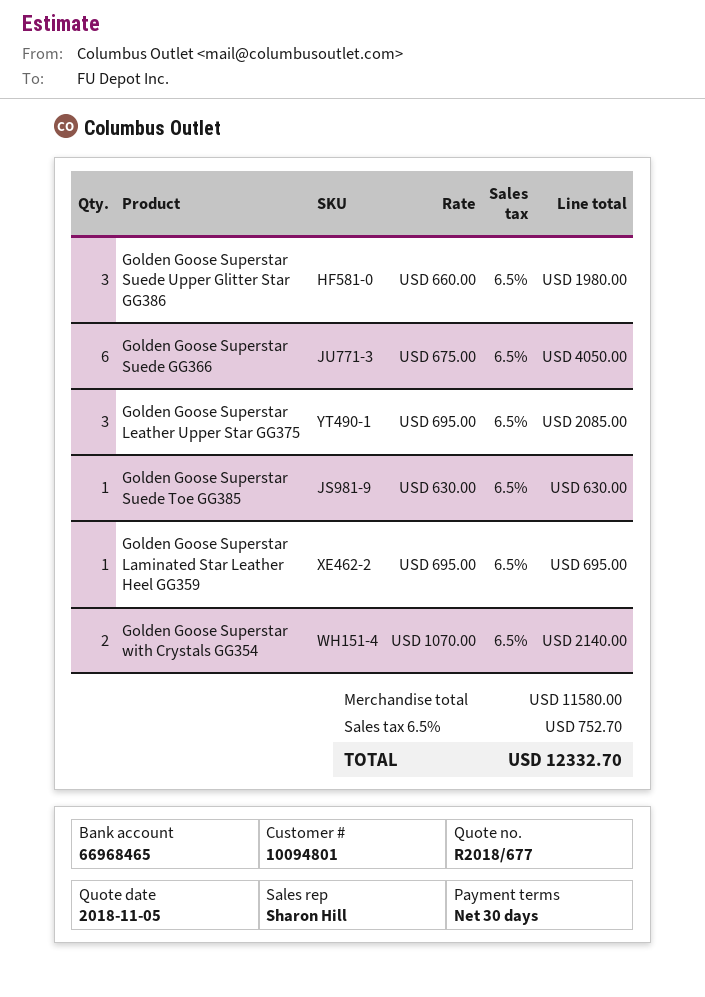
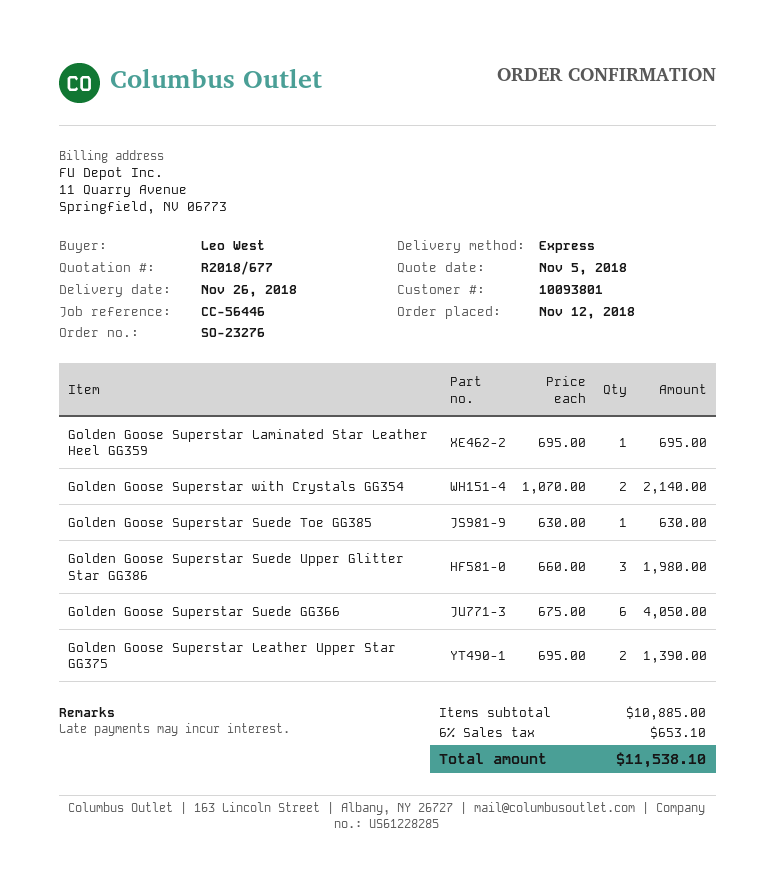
customer number: 10094801 -> 10093801
Golden Goose Superstar Leather Upper Star GG375: 3 x 695.00 = 2085.00 -> 2 x 695.00 = 1390.00
subtotal: 11580.00 -> 10885.00
tax: 6.5% = 752.70 -> 6% = 653.10
total: 12332.70 -> 11538.10

